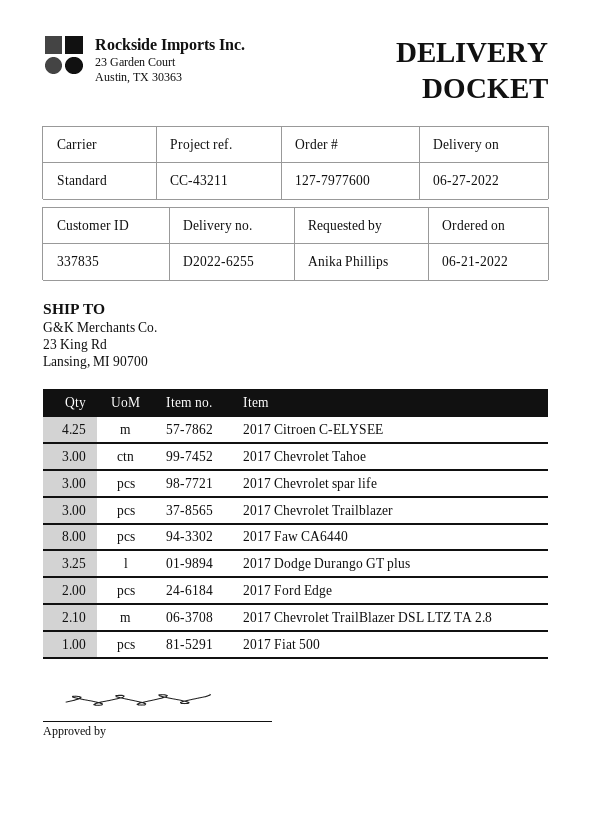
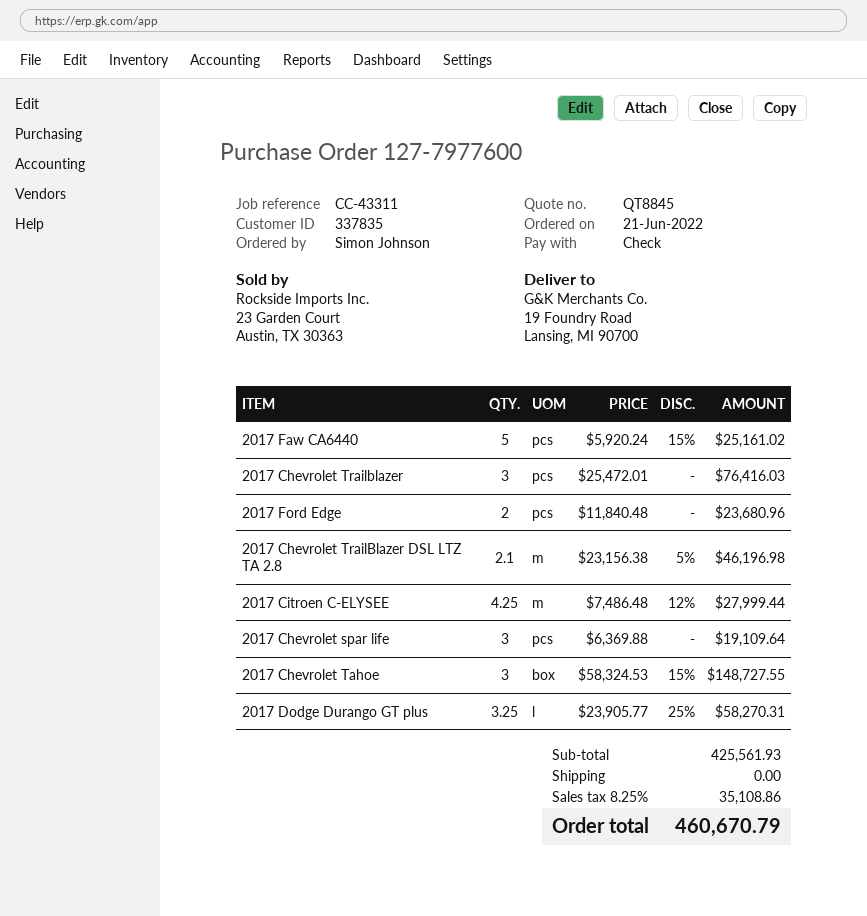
reference: CC-43211 -> CC-43311
ordered by: Anika Phillips -> Simon Johnson
ship to: 23 King Rd, Lansing, MI 90700 -> 19 Foundry Road, Lansing, MI 90700
2017 Faw CA6440: 8 -> 5
2017 Fiat 500: 1 -> none

